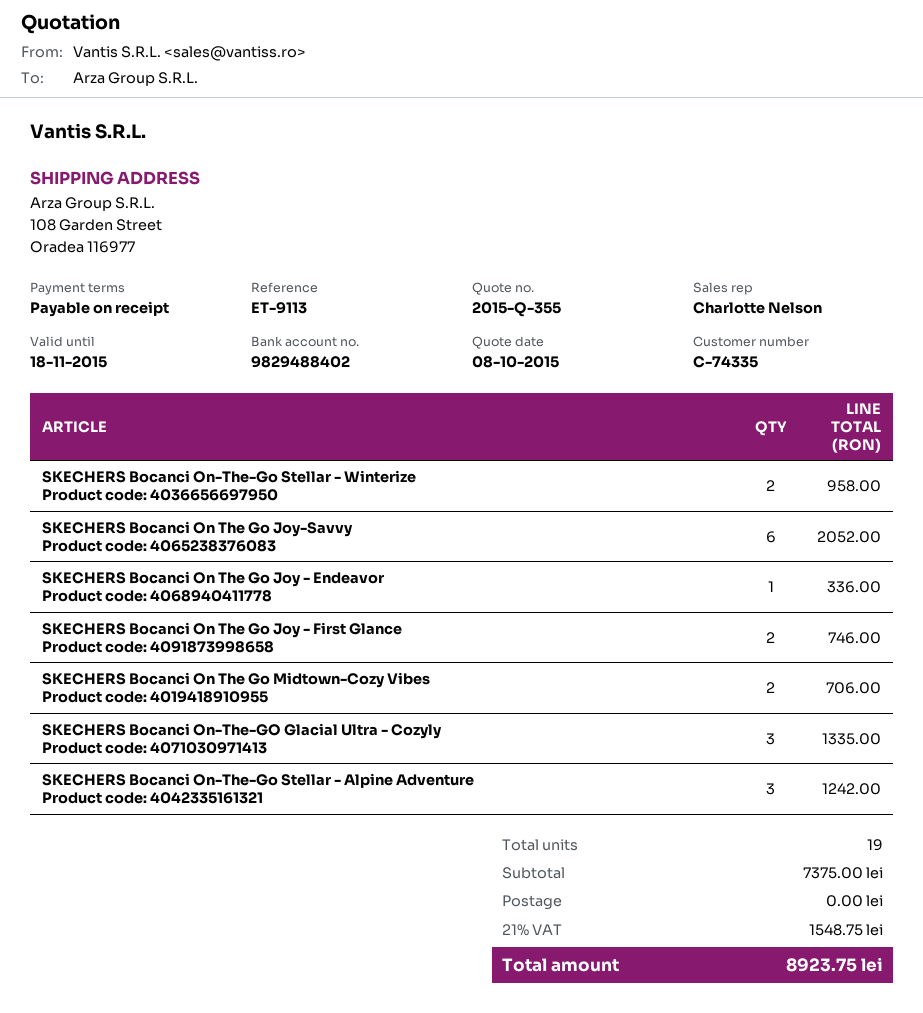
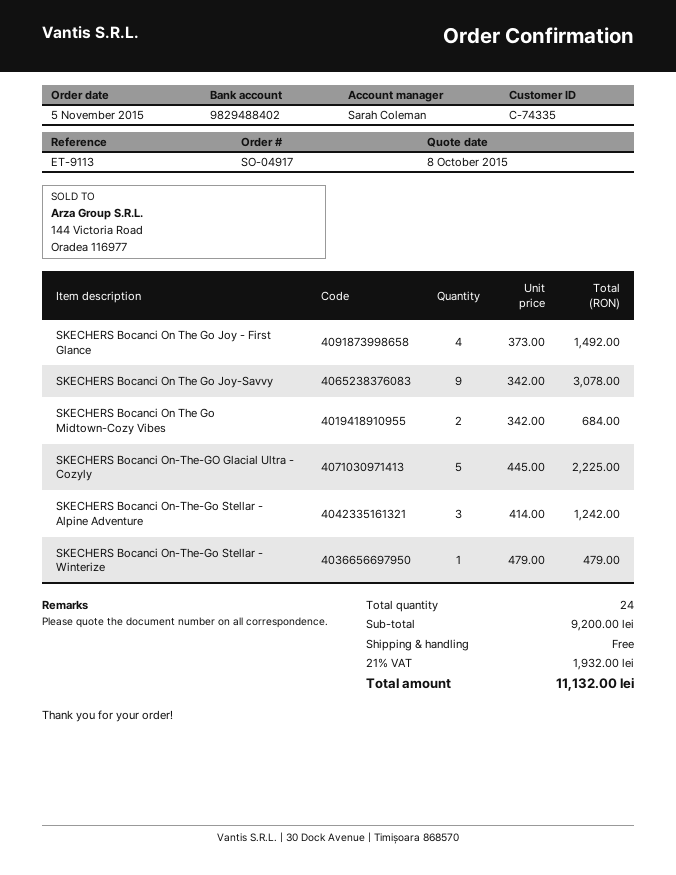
sales rep: Charlotte Nelson -> Sarah Coleman
SKECHERS Bocanci On-The-Go Stellar - Winterize: 2 for 958.00 -> 1 for 479.00
SKECHERS Bocanci On The Go Joy-Savvy: 6 for 2052.00 -> 9 for 3078.00
SKECHERS Bocanci On The Go Joy - Endeavor: 1 for 336.00 -> none
SKECHERS Bocanci On The Go Joy - First Glance: 2 for 746.00 -> 4 for 1492.00
SKECHERS Bocanci On The Go Midtown-Cozy Vibes: 2 for 706.00 -> 2 for 684.00
SKECHERS Bocanci On-The-GO Glacial Ultra - Cozyly: 3 for 1335.00 -> 5 for 2225.00
total quantity: 19 -> 24
subtotal: 7375.00 -> 9200.00
tax: 21% = 1548.75 -> 21% = 1932.00
total: 8923.75 -> 11132.00

